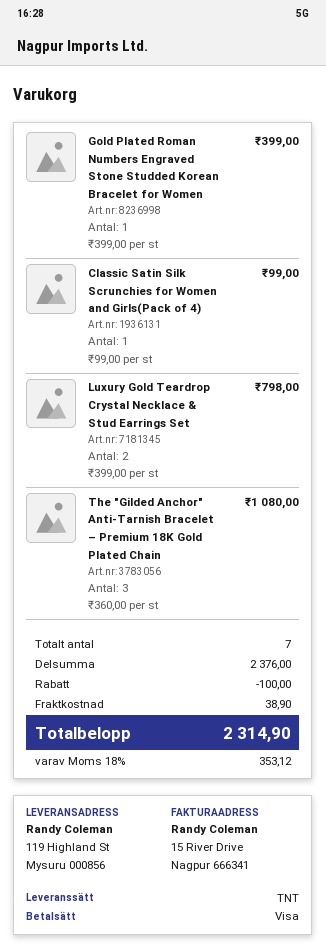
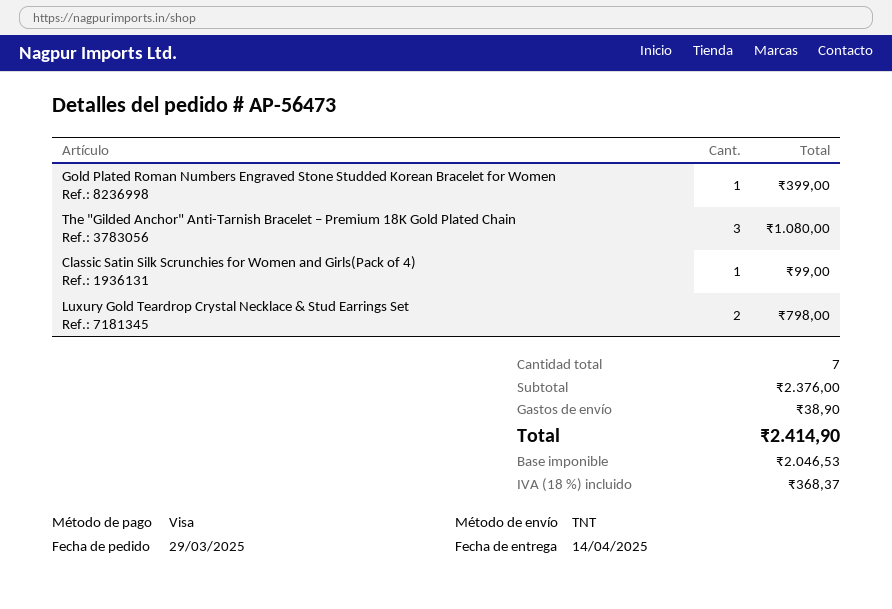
discount: 100.00 -> none
tax: 18% = 353.12 -> 18% = 368.37
total: 2314.90 -> 2414.90

